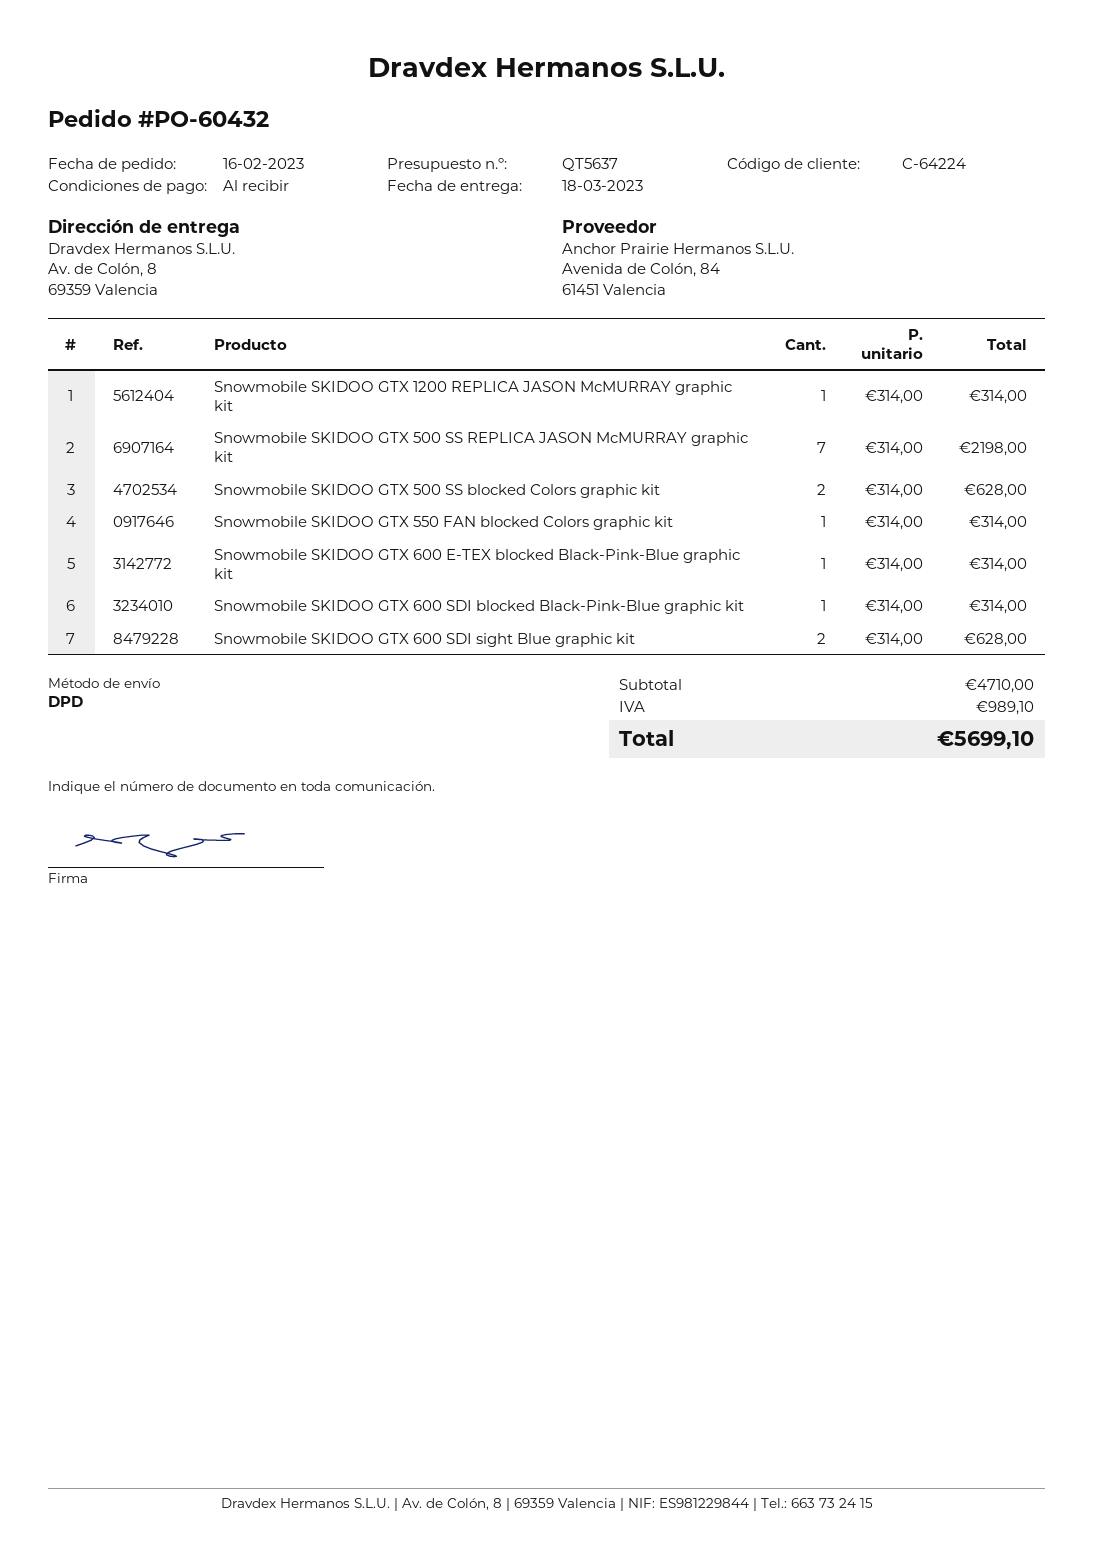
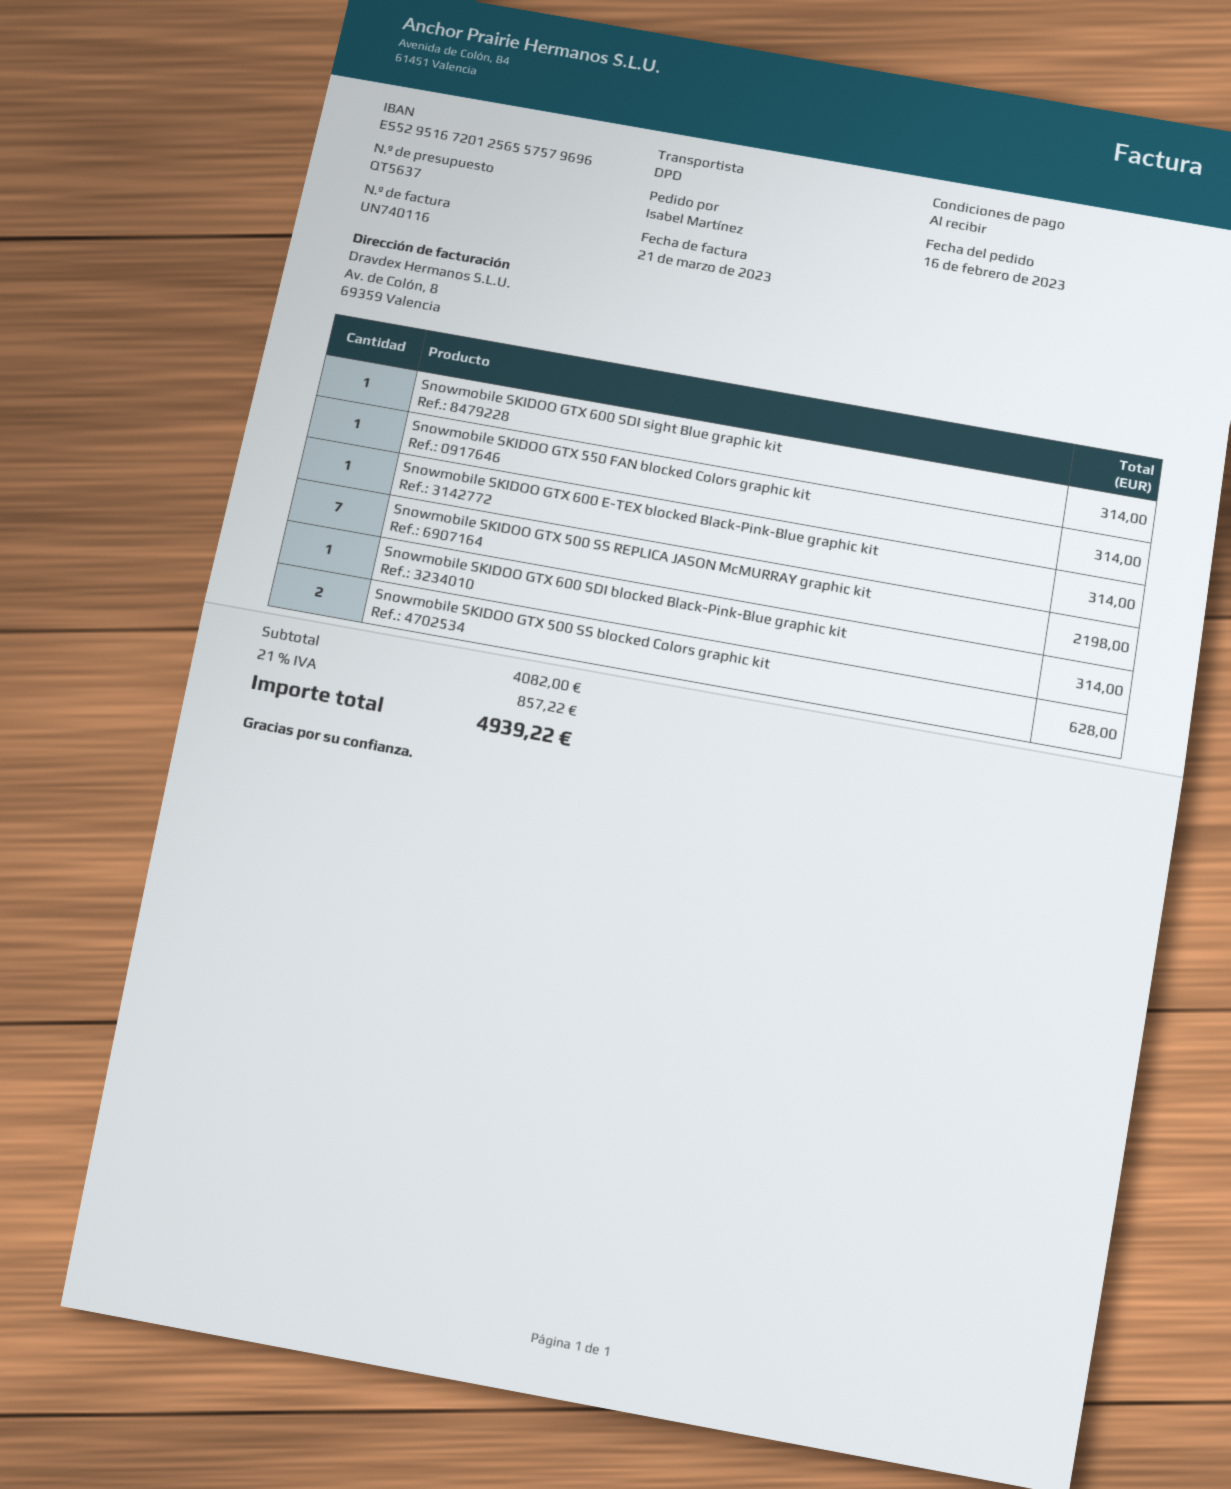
Snowmobile SKIDOO GTX 1200 REPLICA JASON McMURRAY graphic kit: 1 for 314.00 -> none
Snowmobile SKIDOO GTX 600 SDI sight Blue graphic kit: 2 for 628.00 -> 1 for 314.00
subtotal: 4710.00 -> 4082.00
tax: 989.10 -> 857.22
total: 5699.10 -> 4939.22

